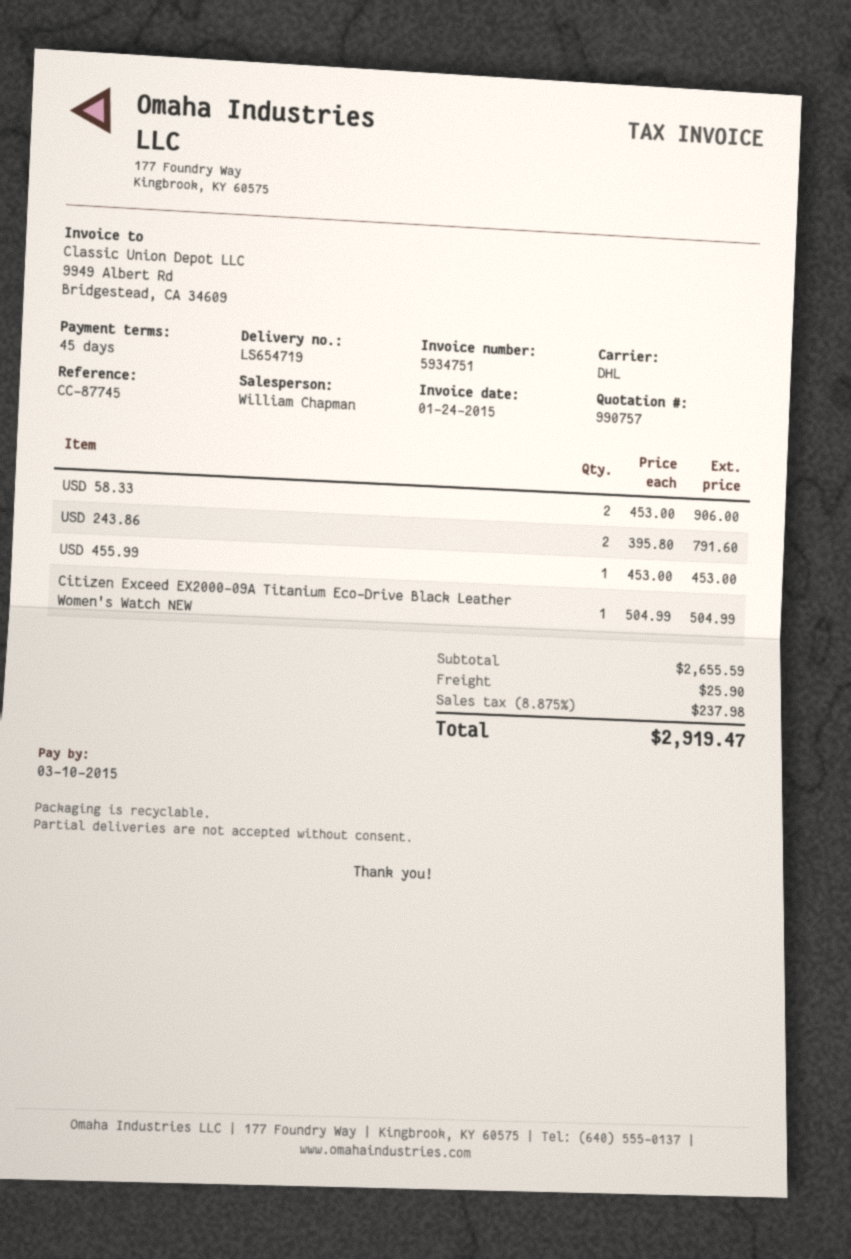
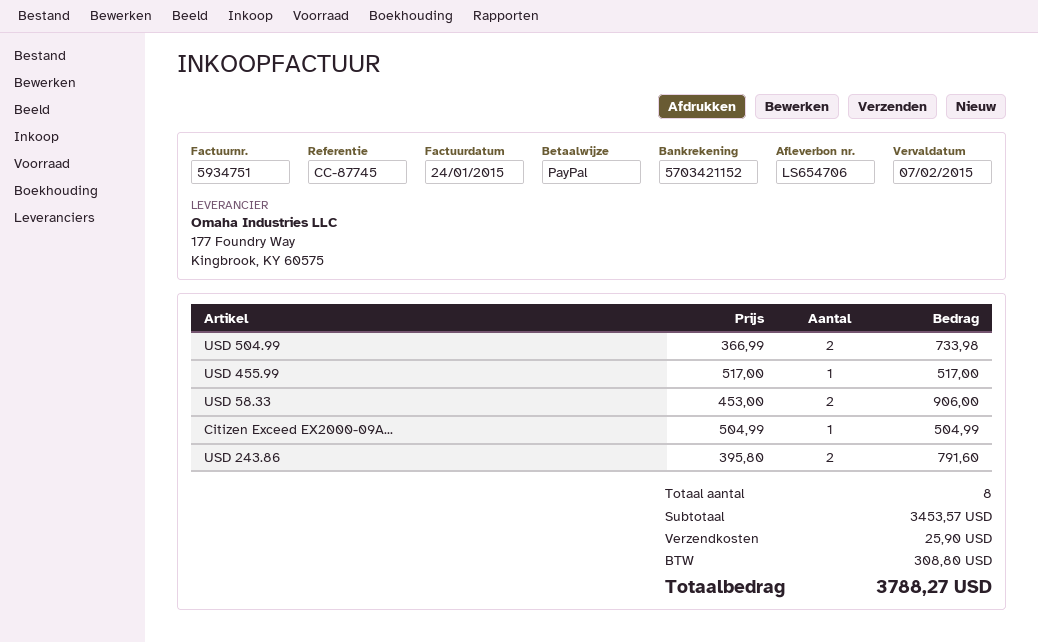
delivery note number: LS654719 -> LS654706
due date: 2015-03-10 -> 2015-02-07
USD 455.99: 1 x 453.00 = 453.00 -> 1 x 517.00 = 517.00
USD 504.99: none -> 2 x 366.99 = 733.98
subtotal: 2655.59 -> 3453.57
tax: 237.98 -> 308.80
total: 2919.47 -> 3788.27

